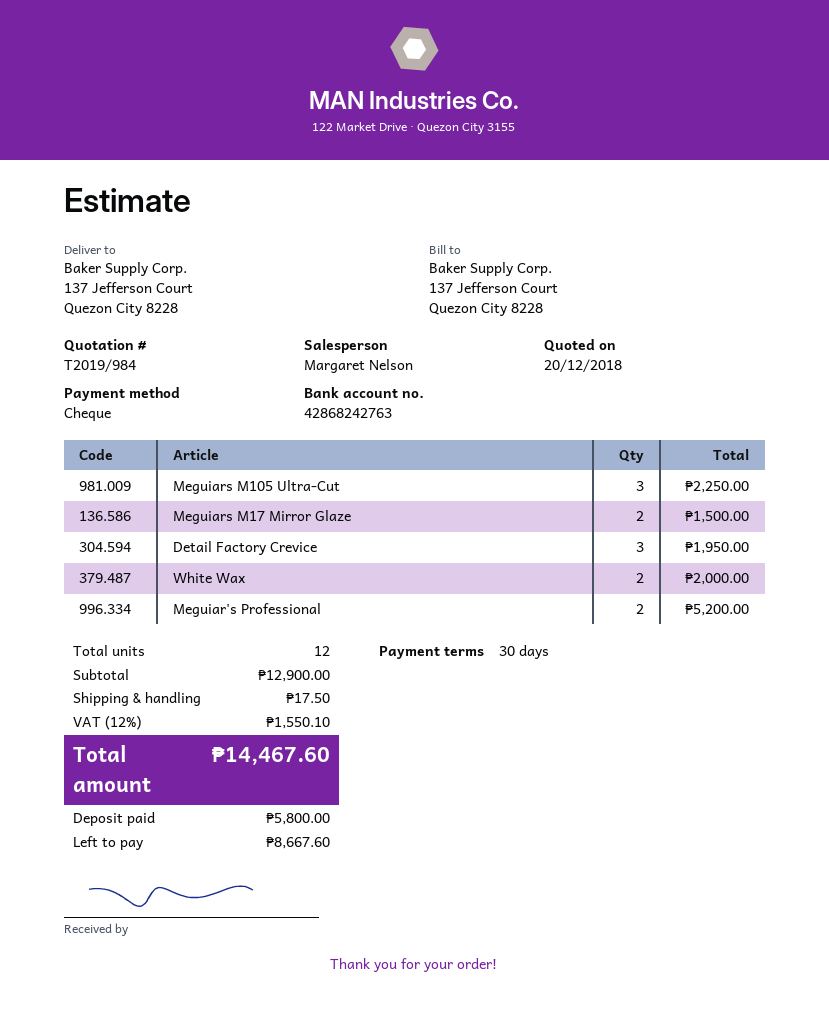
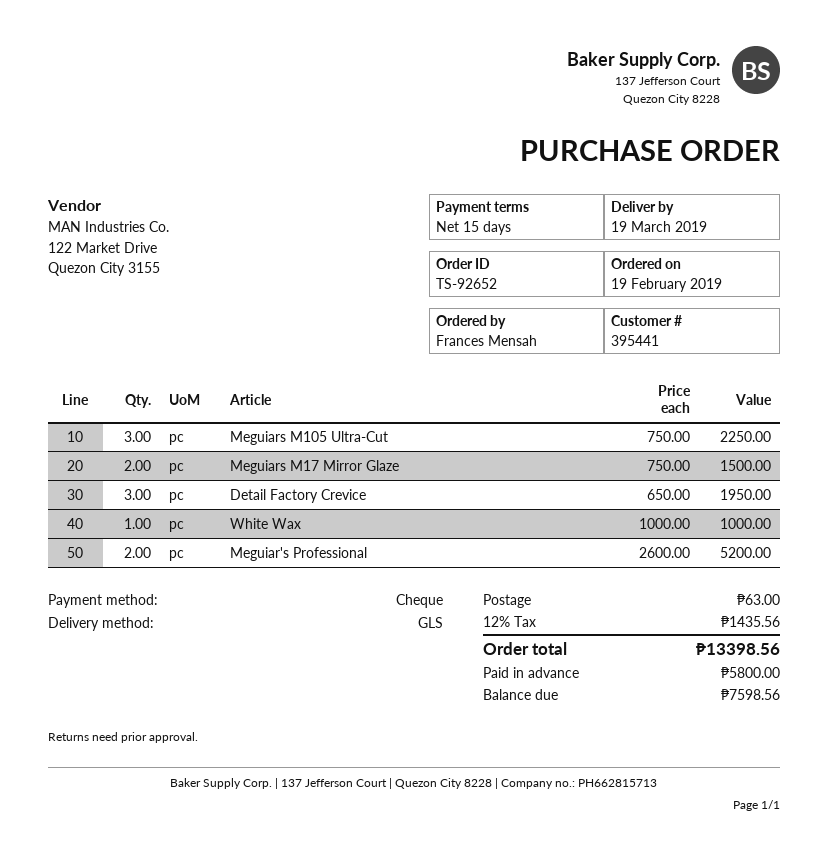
payment terms: 30 days -> 15 days
White Wax: 2 for 2000.00 -> 1 for 1000.00
shipping: 17.50 -> 63.00
tax: 12% = 1550.10 -> 12% = 1435.56
total: 14467.60 -> 13398.56
balance: 8667.60 -> 7598.56

